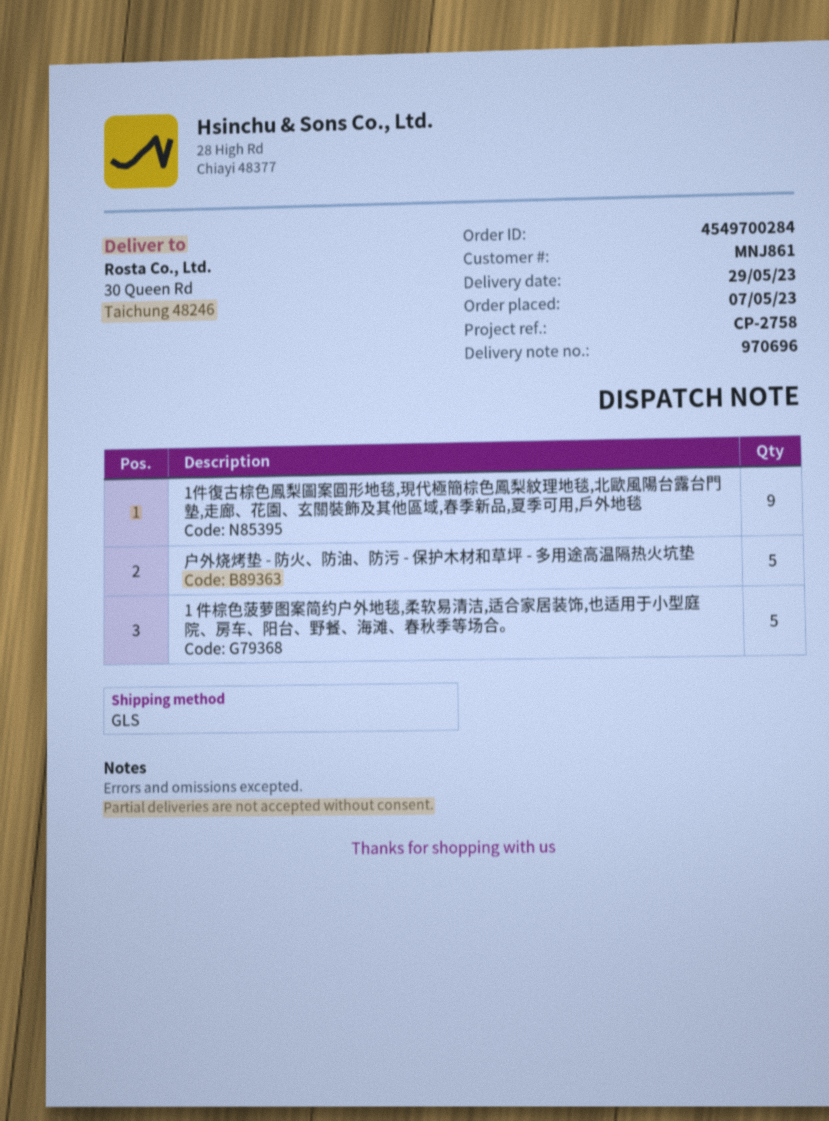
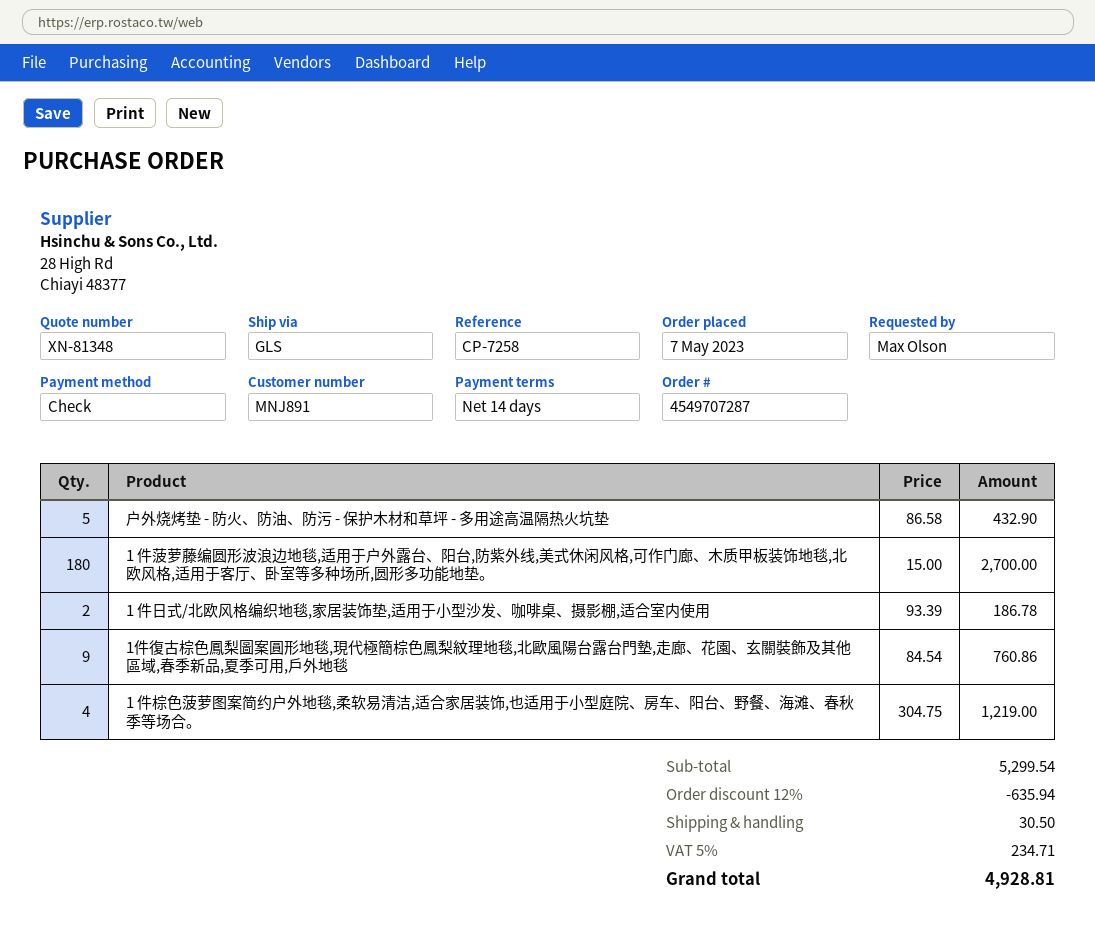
order number: 4549700284 -> 4549707287
customer number: MNJ861 -> MNJ891
reference: CP-2758 -> CP-7258
1 件棕色菠萝图案简约户外地毯,柔软易清洁,适合家居装饰,也适用于小型庭院、房车、阳台、野餐、海滩、春秋季等场合。: 5 -> 4
1 件菠萝藤编圆形波浪边地毯,适用于户外露台、阳台,防紫外线,美式休闲风格,可作门廊、木质甲板装饰地毯,北欧风格,适用于客厅、卧室等多种场所,圆形多功能地垫。: none -> 180
1 件日式/北欧风格编织地毯,家居装饰垫,适用于小型沙发、咖啡桌、摄影棚,适合室内使用: none -> 2

